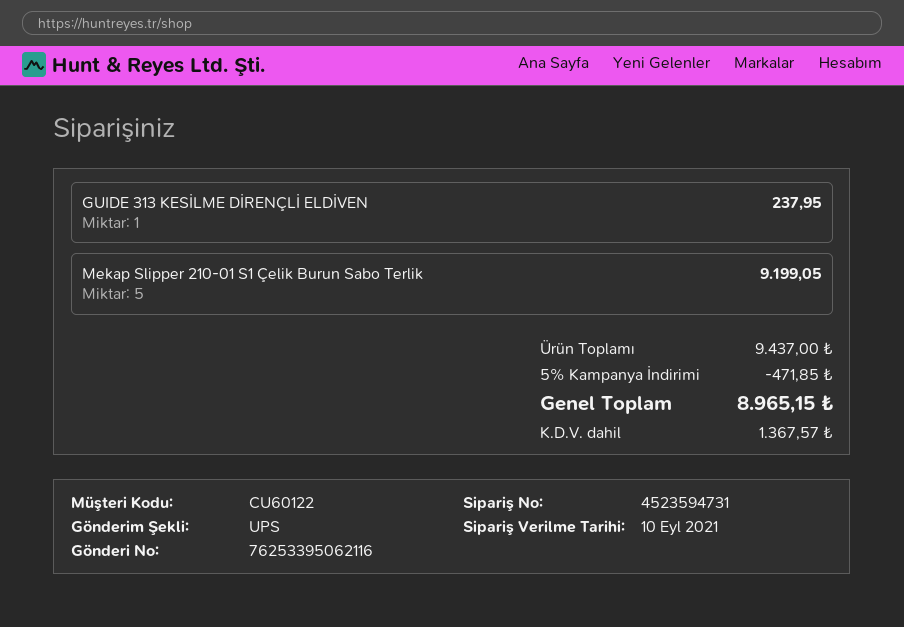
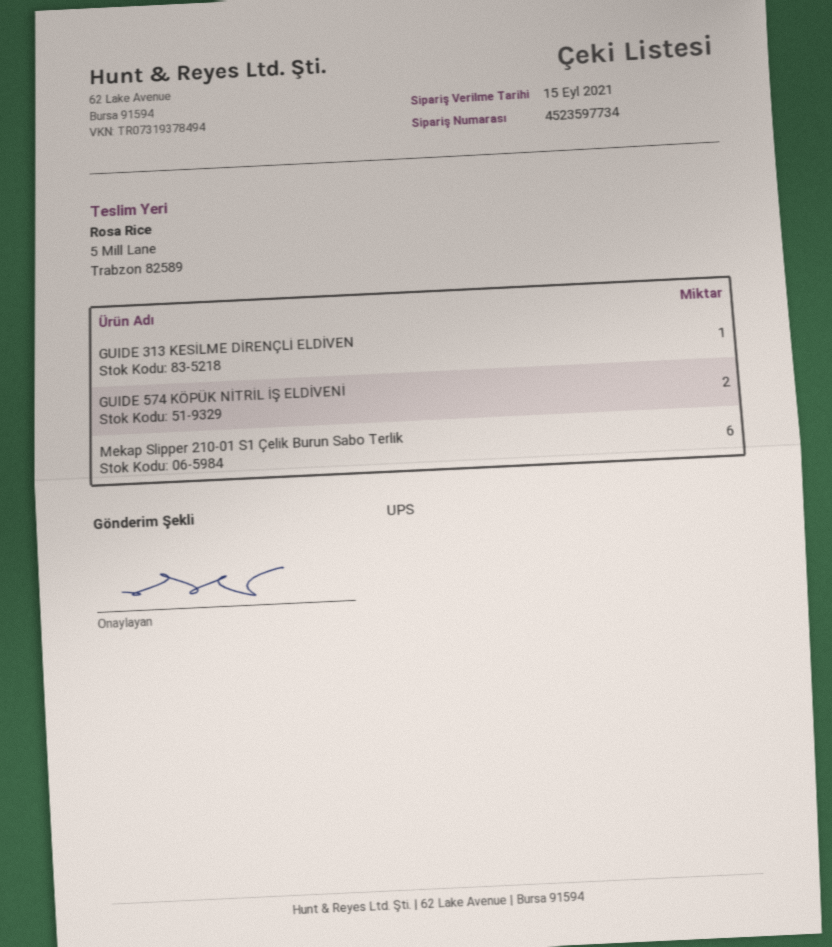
order number: 4523594731 -> 4523597734
order date: 2021-09-10 -> 2021-09-15
Mekap Slipper 210-01 S1 Çelik Burun Sabo Terlik: 5 -> 6
GUIDE 574 KÖPÜK NİTRİL İŞ ELDİVENİ: none -> 2

